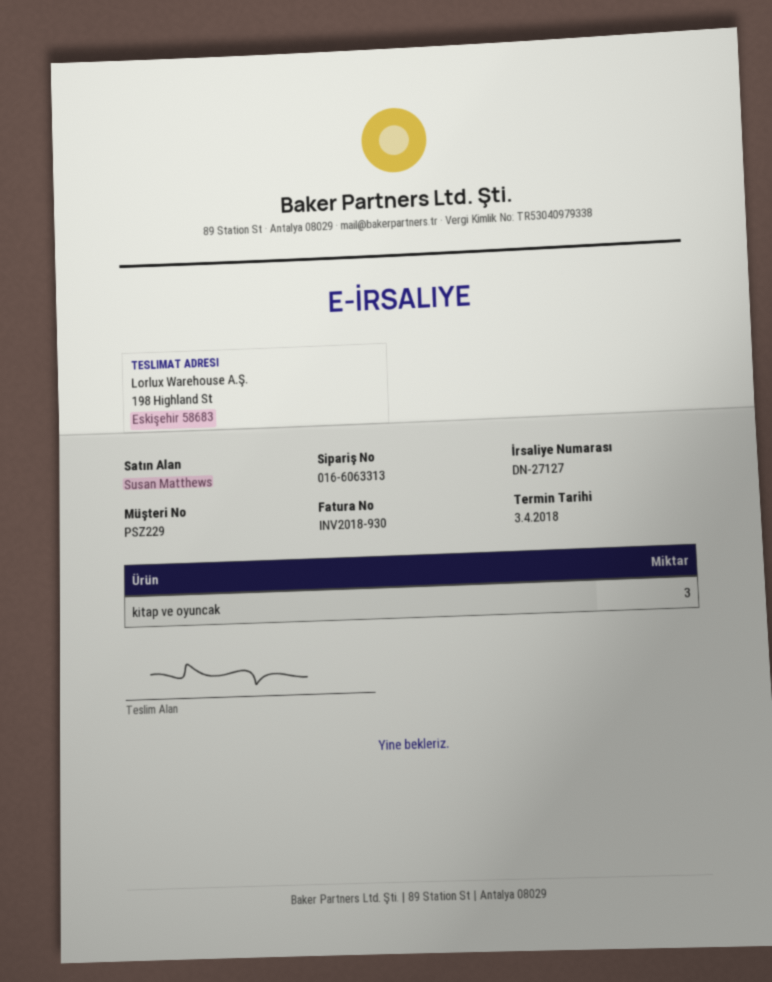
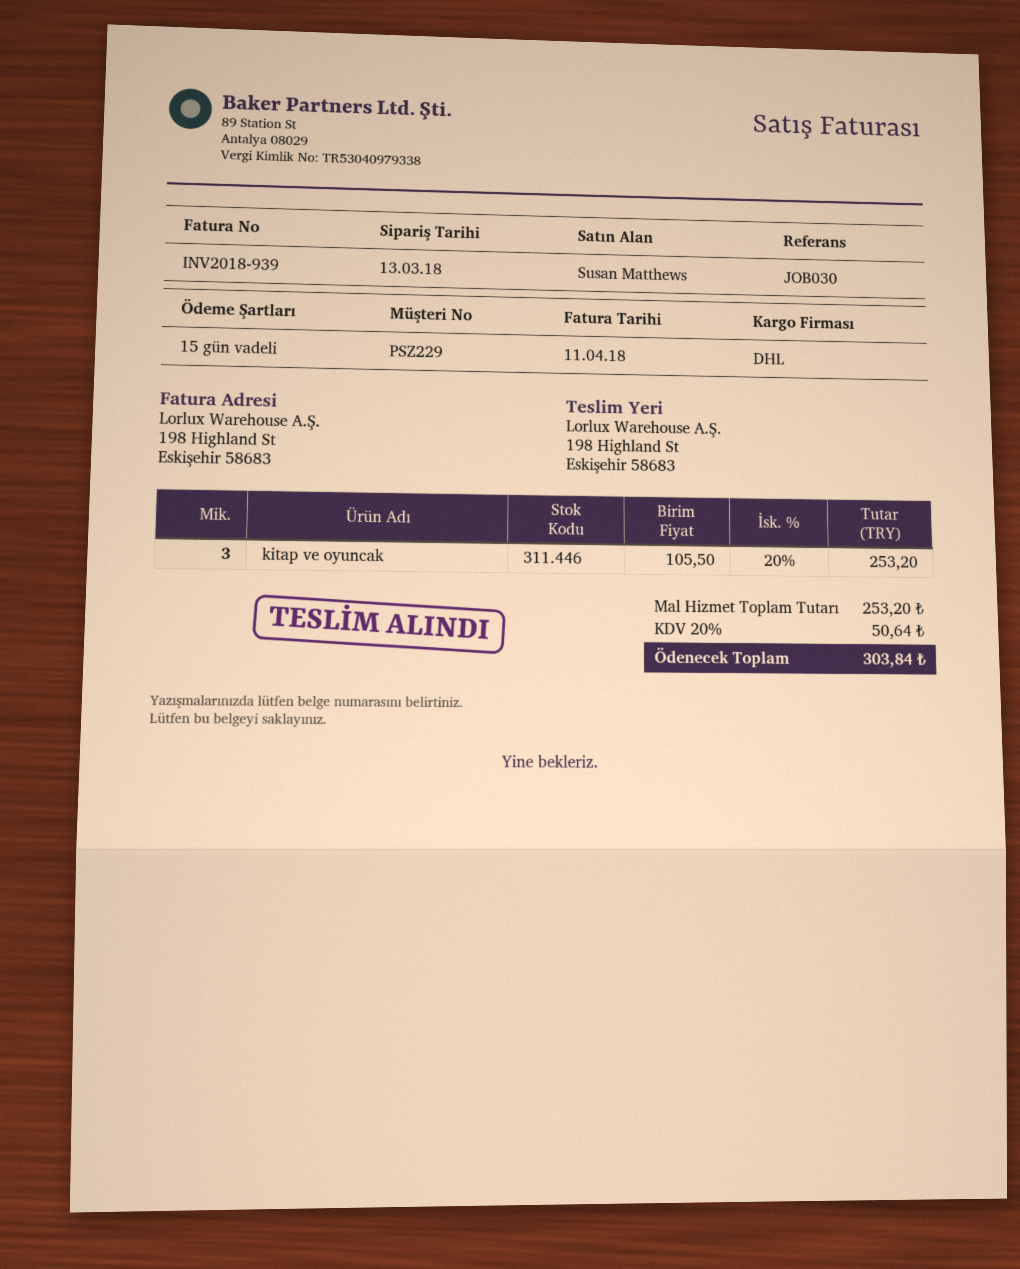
invoice number: INV2018-930 -> INV2018-939

